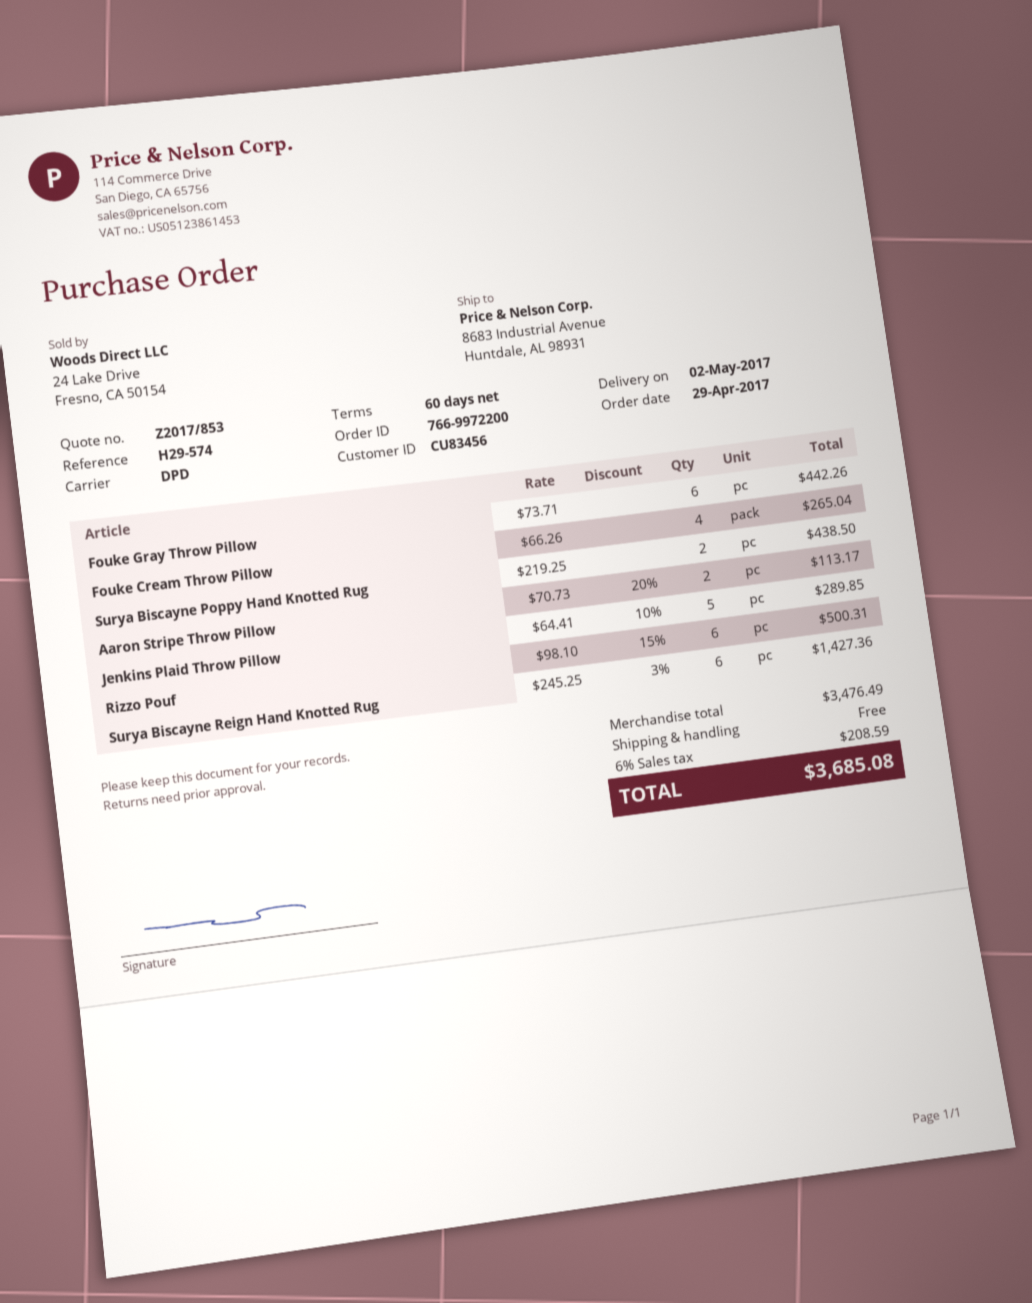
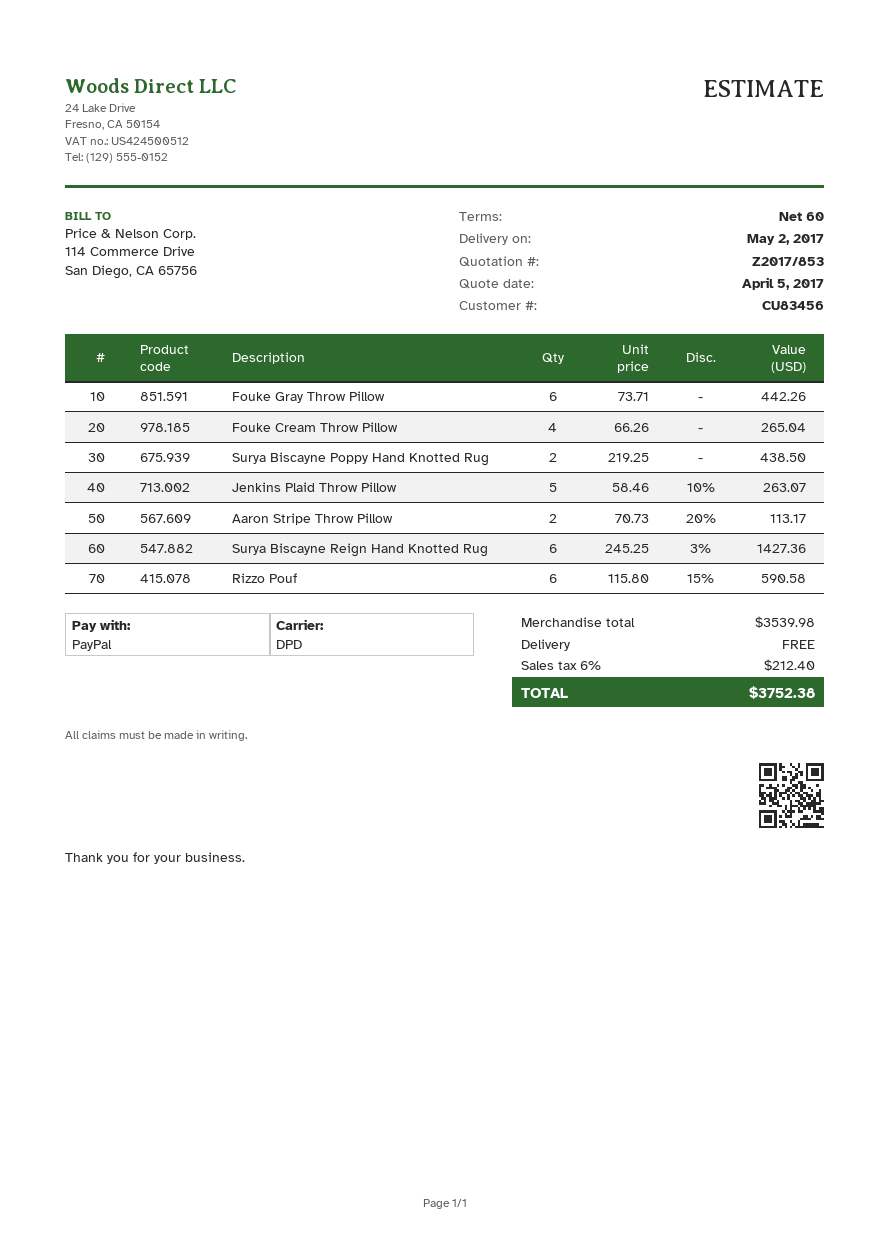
Jenkins Plaid Throw Pillow: 5 x 64.41 - 10% = 289.85 -> 5 x 58.46 - 10% = 263.07
Rizzo Pouf: 6 x 98.10 - 15% = 500.31 -> 6 x 115.80 - 15% = 590.58
subtotal: 3476.49 -> 3539.98
tax: 6% = 208.59 -> 6% = 212.40
total: 3685.08 -> 3752.38

